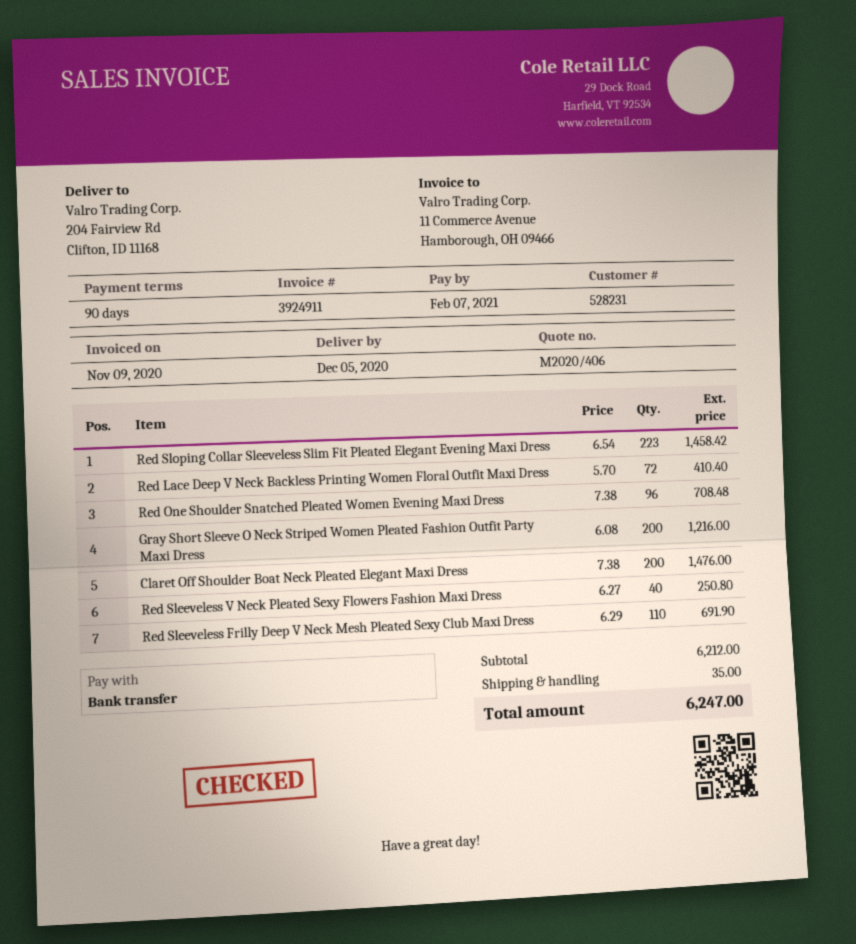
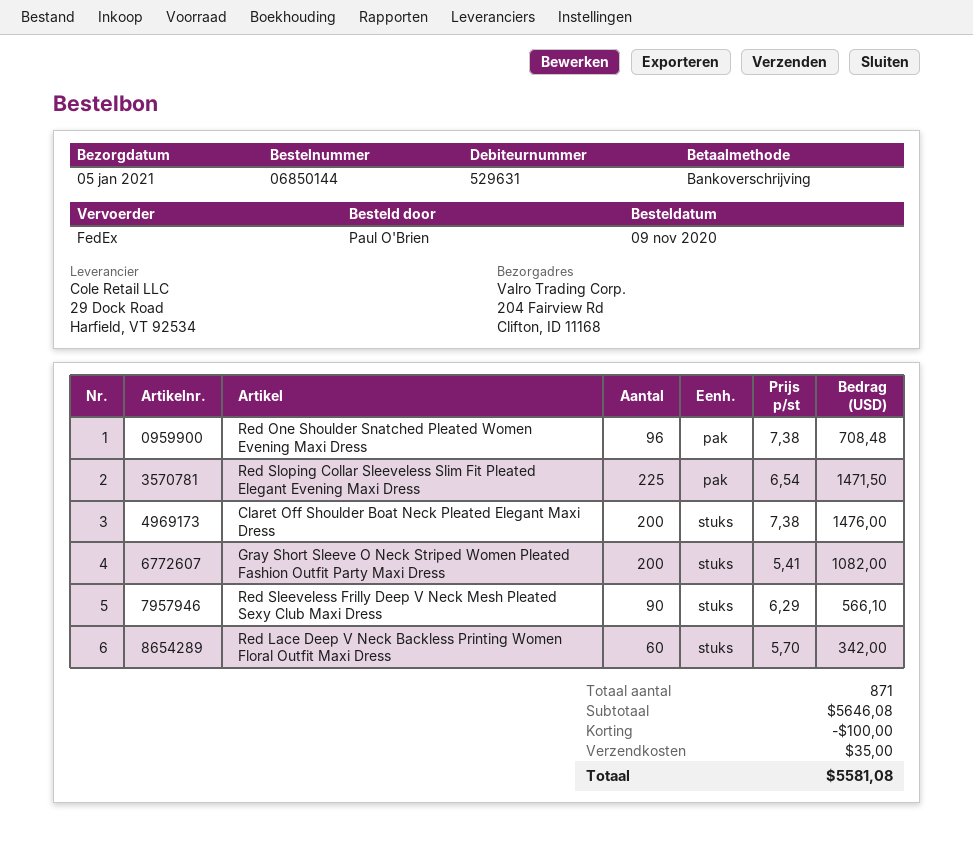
delivery date: 2020-12-05 -> 2021-01-05
customer number: 528231 -> 529631
Red Sloping Collar Sleeveless Slim Fit Pleated Elegant Evening Maxi Dress: 223 x 6.54 = 1458.42 -> 225 x 6.54 = 1471.50
Red Lace Deep V Neck Backless Printing Women Floral Outfit Maxi Dress: 72 x 5.70 = 410.40 -> 60 x 5.70 = 342.00
Gray Short Sleeve O Neck Striped Women Pleated Fashion Outfit Party Maxi Dress: 200 x 6.08 = 1216.00 -> 200 x 5.41 = 1082.00
Red Sleeveless V Neck Pleated Sexy Flowers Fashion Maxi Dress: 40 x 6.27 = 250.80 -> none
Red Sleeveless Frilly Deep V Neck Mesh Pleated Sexy Club Maxi Dress: 110 x 6.29 = 691.90 -> 90 x 6.29 = 566.10
subtotal: 6212.00 -> 5646.08
discount: none -> 100.00
total: 6247.00 -> 5581.08

